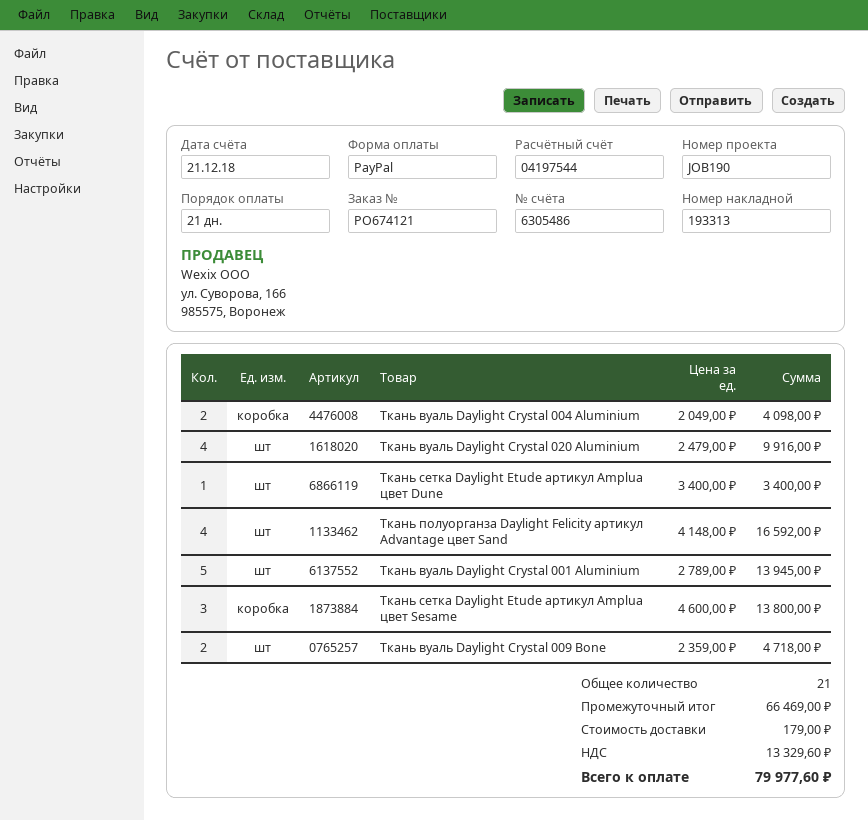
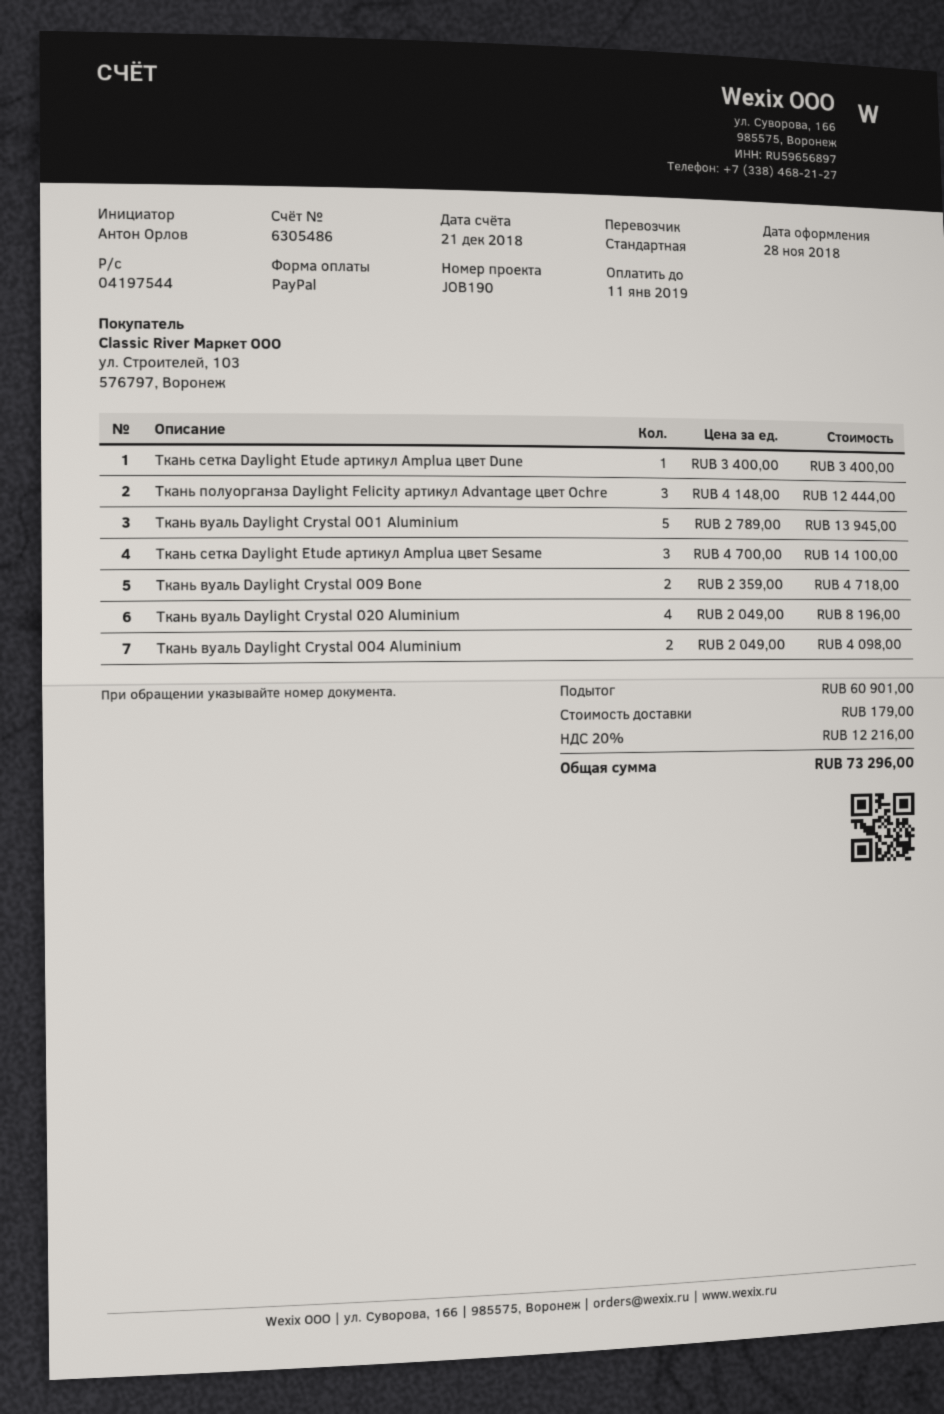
Ткань вуаль Daylight Crystal 020 Aluminium: 4 x 2479.00 = 9916.00 -> 4 x 2049.00 = 8196.00
Ткань полуорганза Daylight Felicity артикул Advantage цвет Sand: 4 x 4148.00 = 16592.00 -> none
Ткань сетка Daylight Etude артикул Amplua цвет Sesame: 3 x 4600.00 = 13800.00 -> 3 x 4700.00 = 14100.00
Ткань полуорганза Daylight Felicity артикул Advantage цвет Ochre: none -> 3 x 4148.00 = 12444.00
subtotal: 66469.00 -> 60901.00
tax: 13329.60 -> 12216.00
total: 79977.60 -> 73296.00

